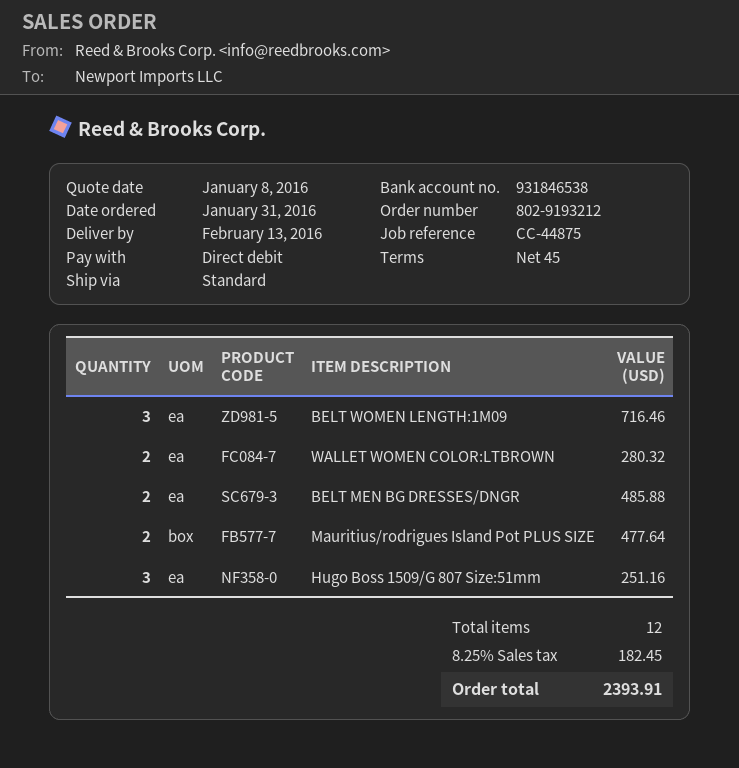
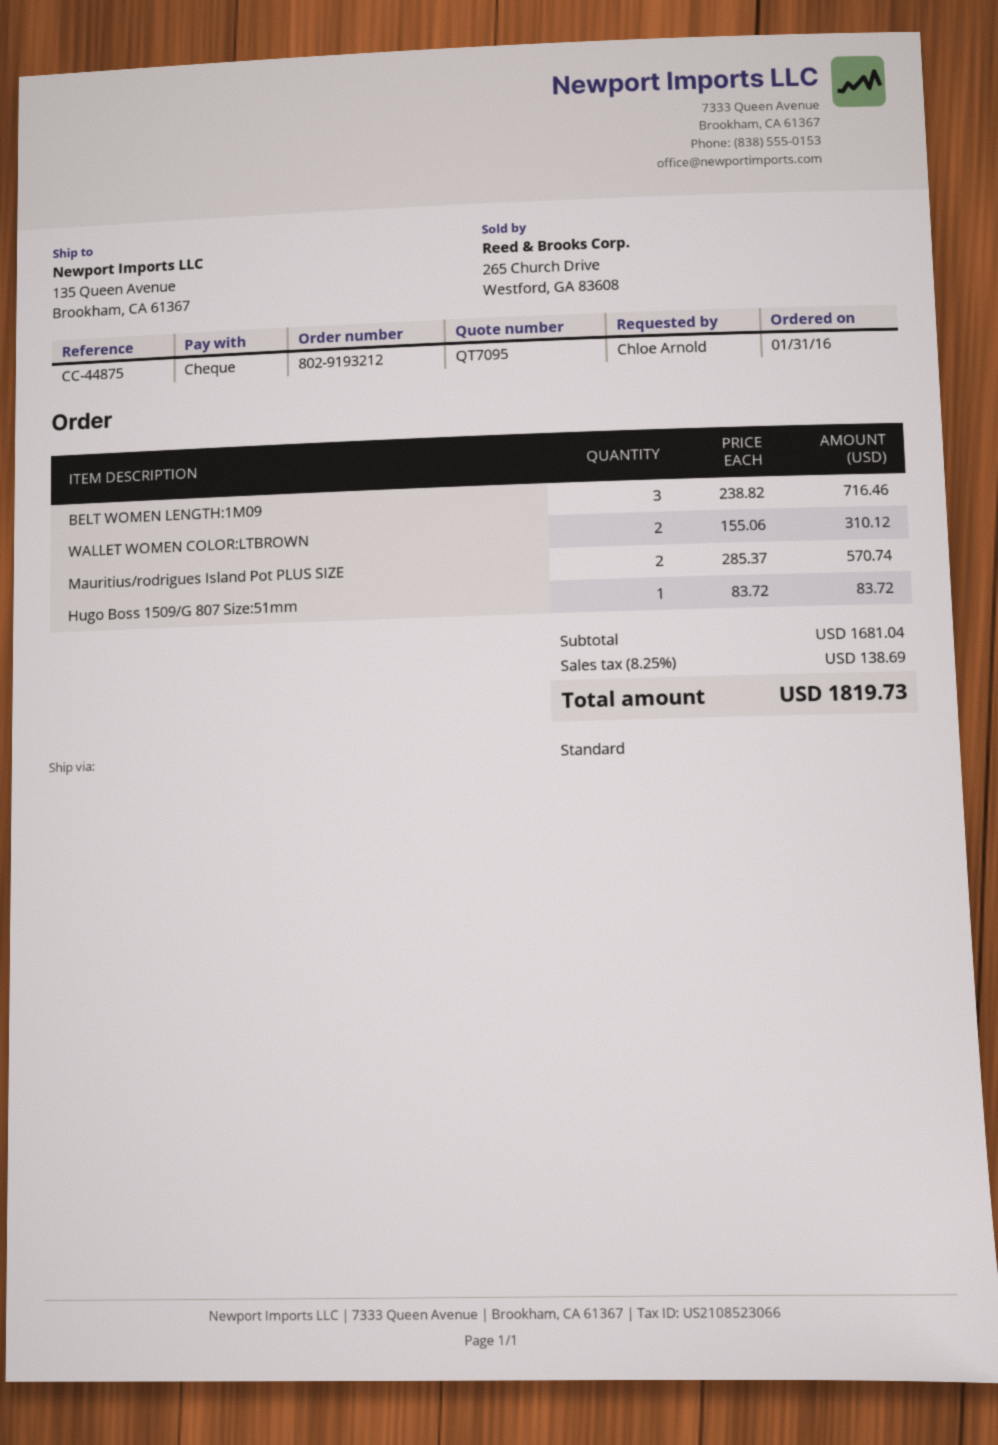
payment method: direct debit -> cheque
WALLET WOMEN COLOR:LTBROWN: 2 for 280.32 -> 2 for 310.12
BELT MEN BG DRESSES/DNGR: 2 for 485.88 -> none
Mauritius/rodrigues Island Pot PLUS SIZE: 2 for 477.64 -> 2 for 570.74
Hugo Boss 1509/G 807 Size:51mm: 3 for 251.16 -> 1 for 83.72
tax: 8.25% = 182.45 -> 8.25% = 138.69
total: 2393.91 -> 1819.73

